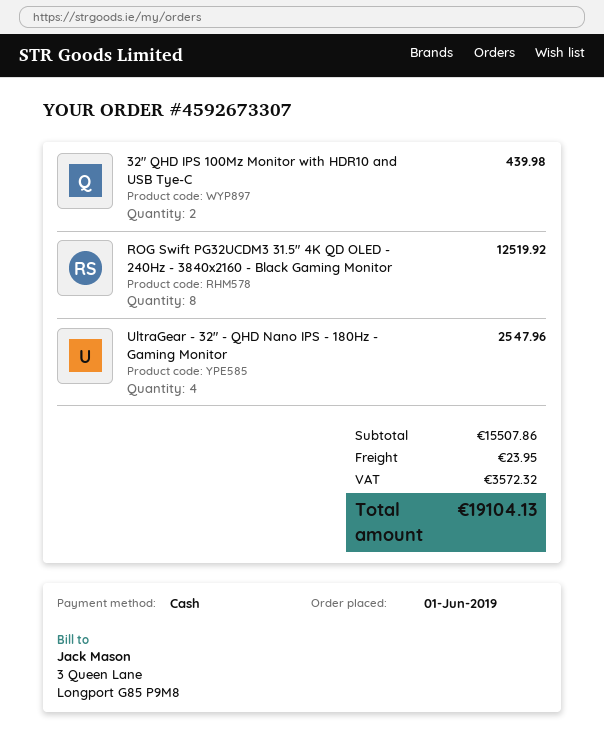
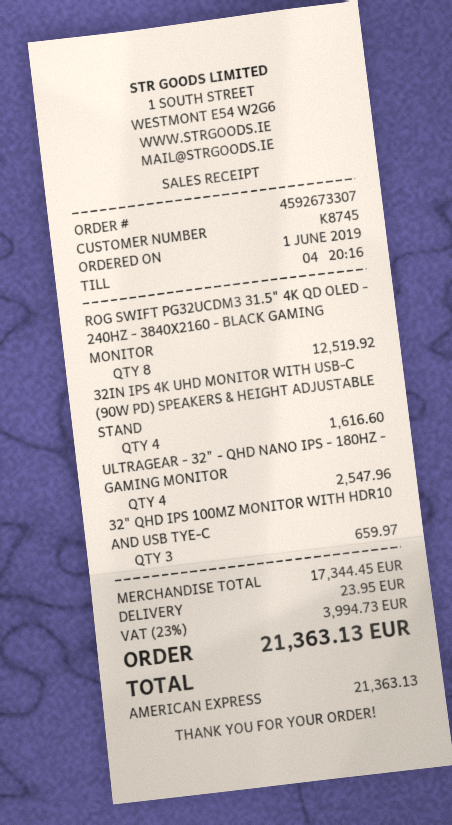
payment method: cash -> American Express
32" QHD IPS 100Mz Monitor with HDR10 and USB Tye-C: 2 for 439.98 -> 3 for 659.97
32IN IPS 4K UHD MONITOR WITH USB-C (90W PD) SPEAKERS & HEIGHT ADJUSTABLE STAND: none -> 4 for 1616.60
subtotal: 15507.86 -> 17344.45
tax: 3572.32 -> 3994.73
total: 19104.13 -> 21363.13

